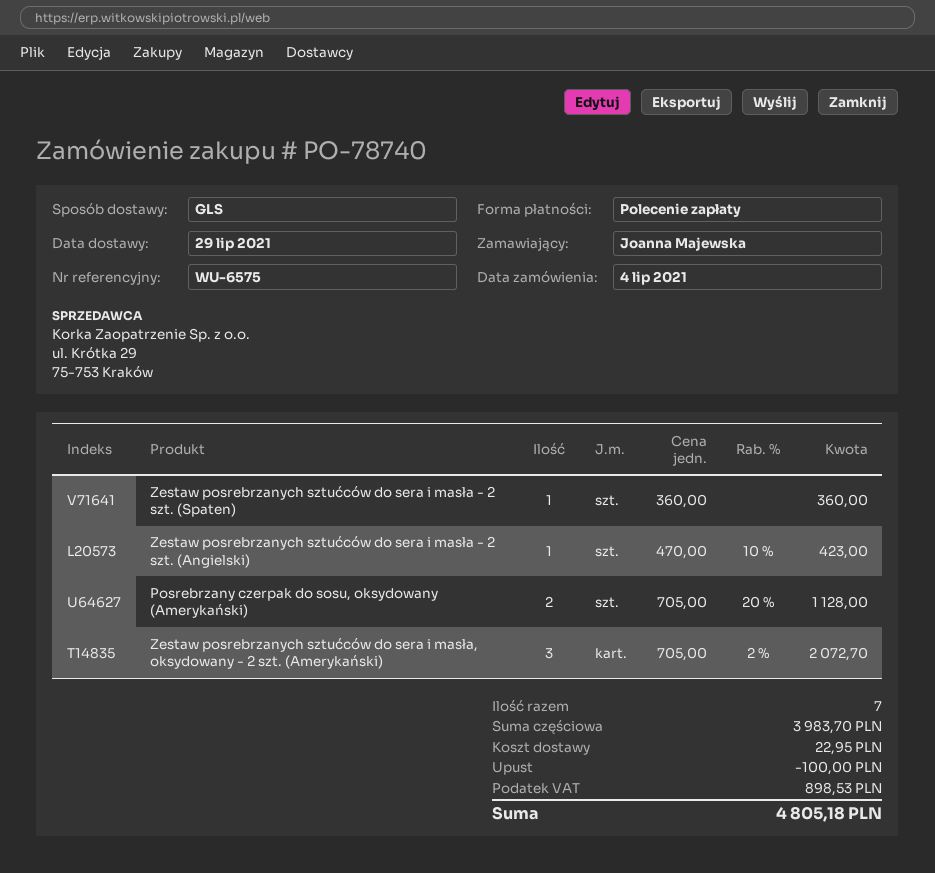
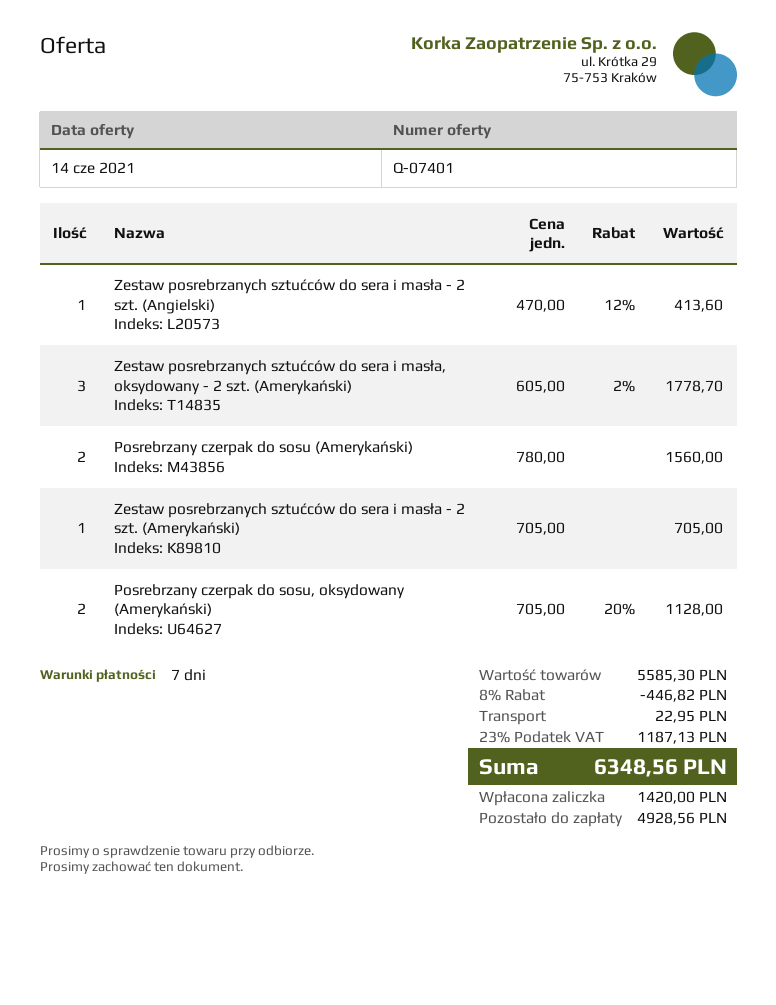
Zestaw posrebrzanych sztućców do sera i masła - 2 szt. (Spaten): 1 x 360.00 = 360.00 -> none
Zestaw posrebrzanych sztućców do sera i masła - 2 szt. (Angielski): 1 x 470.00 - 10% = 423.00 -> 1 x 470.00 - 12% = 413.60
Zestaw posrebrzanych sztućców do sera i masła, oksydowany - 2 szt. (Amerykański): 3 x 705.00 - 2% = 2072.70 -> 3 x 605.00 - 2% = 1778.70
Posrebrzany czerpak do sosu (Amerykański): none -> 2 x 780.00 = 1560.00
Zestaw posrebrzanych sztućców do sera i masła - 2 szt. (Amerykański): none -> 1 x 705.00 = 705.00
subtotal: 3983.70 -> 5585.30
discount: 100.00 -> 446.82
tax: 898.53 -> 1187.13
total: 4805.18 -> 6348.56

